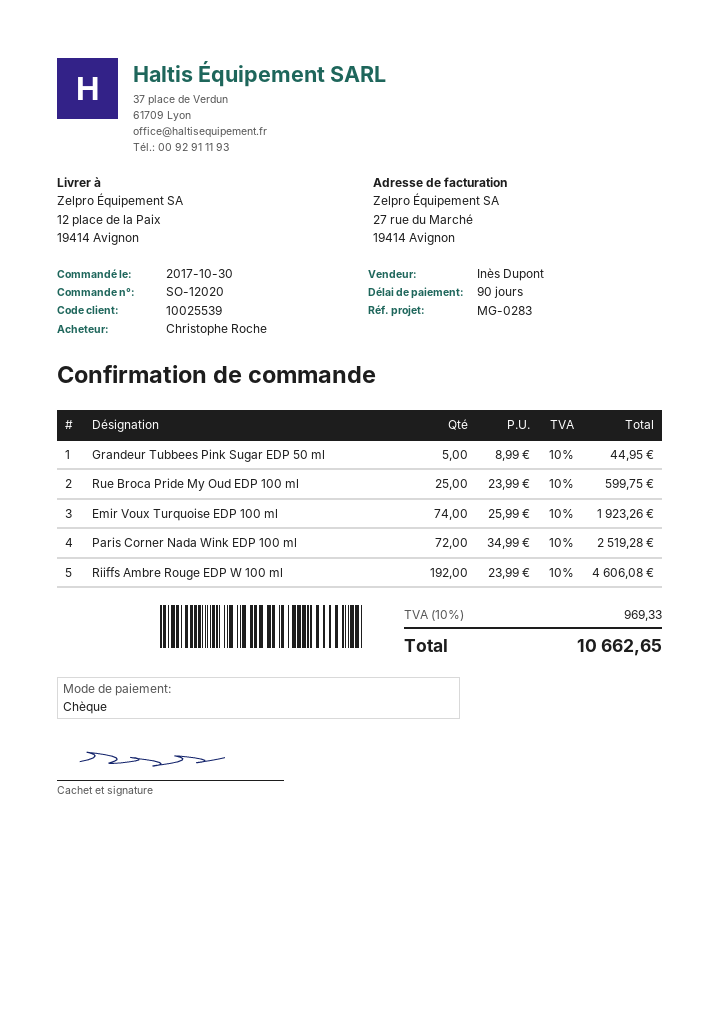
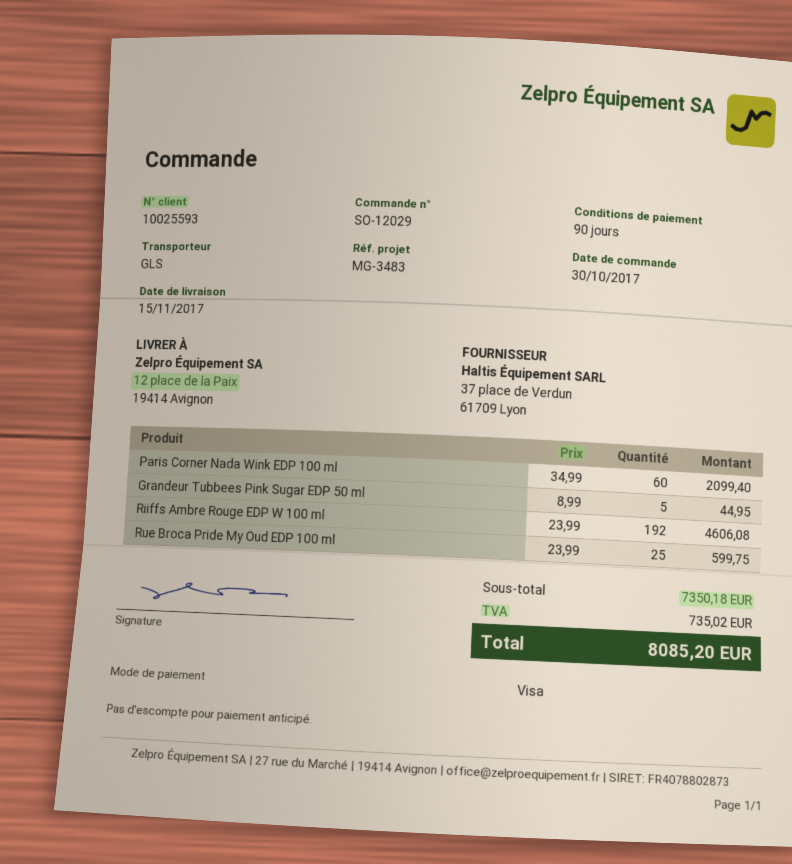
order number: SO-12020 -> SO-12029
customer number: 10025539 -> 10025593
reference: MG-0283 -> MG-3483
payment method: cheque -> Visa
Emir Voux Turquoise EDP 100 ml: 74 x 25.99 = 1923.26 -> none
Paris Corner Nada Wink EDP 100 ml: 72 x 34.99 = 2519.28 -> 60 x 34.99 = 2099.40
tax: 969.33 -> 735.02
total: 10662.65 -> 8085.20

